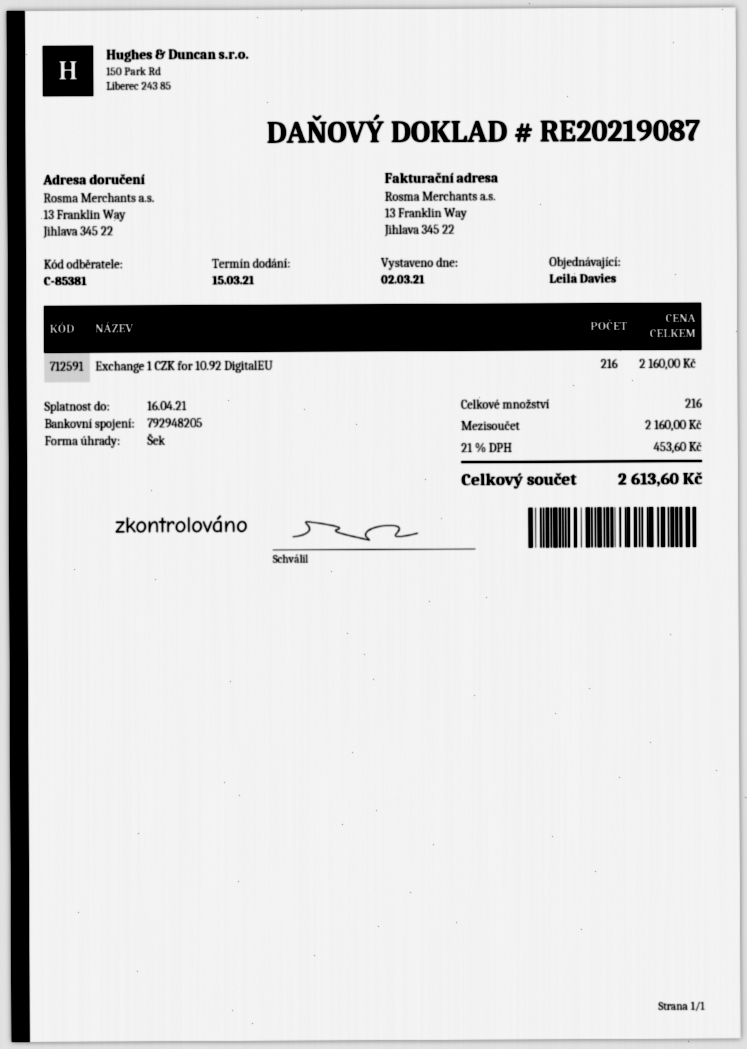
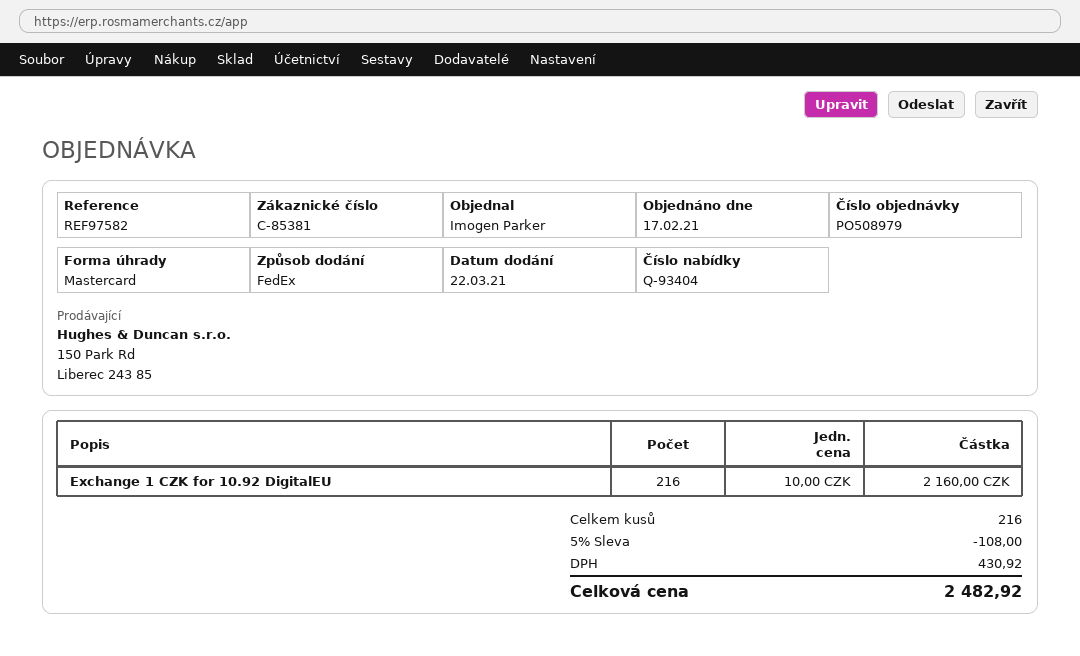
delivery date: 2021-03-15 -> 2021-03-22
ordered by: Leila Davies -> Imogen Parker
payment method: cheque -> Mastercard
discount: none -> 5% = 108.00
tax: 453.60 -> 430.92
total: 2613.60 -> 2482.92

